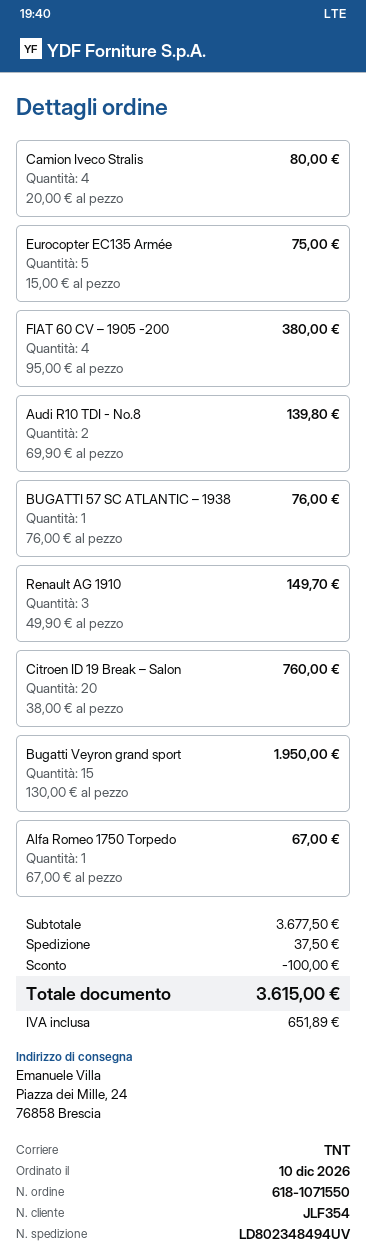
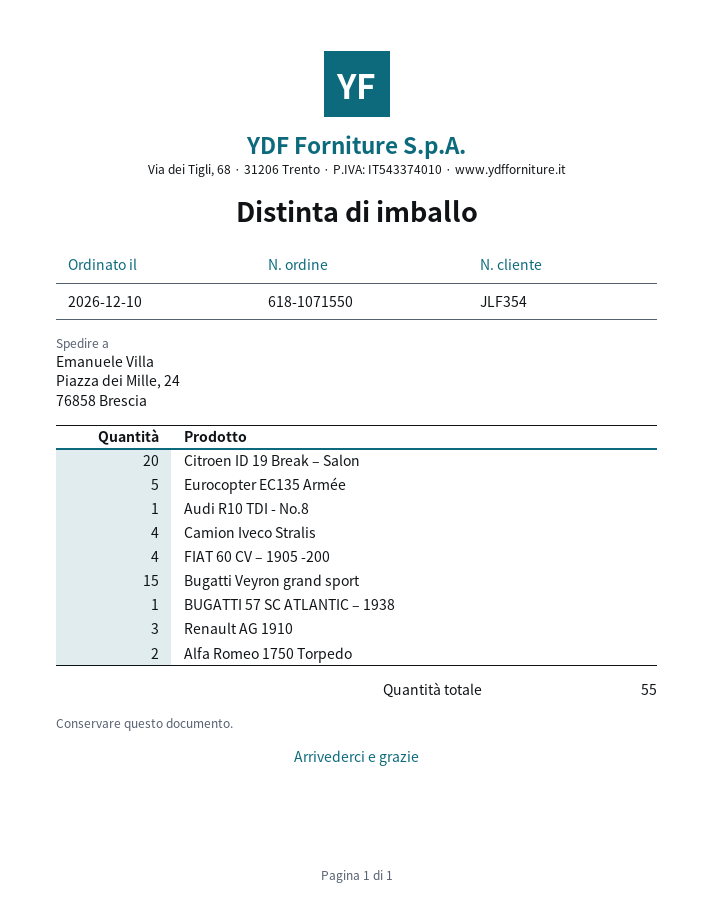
Audi R10 TDI - No.8: 2 -> 1
Alfa Romeo 1750 Torpedo: 1 -> 2

